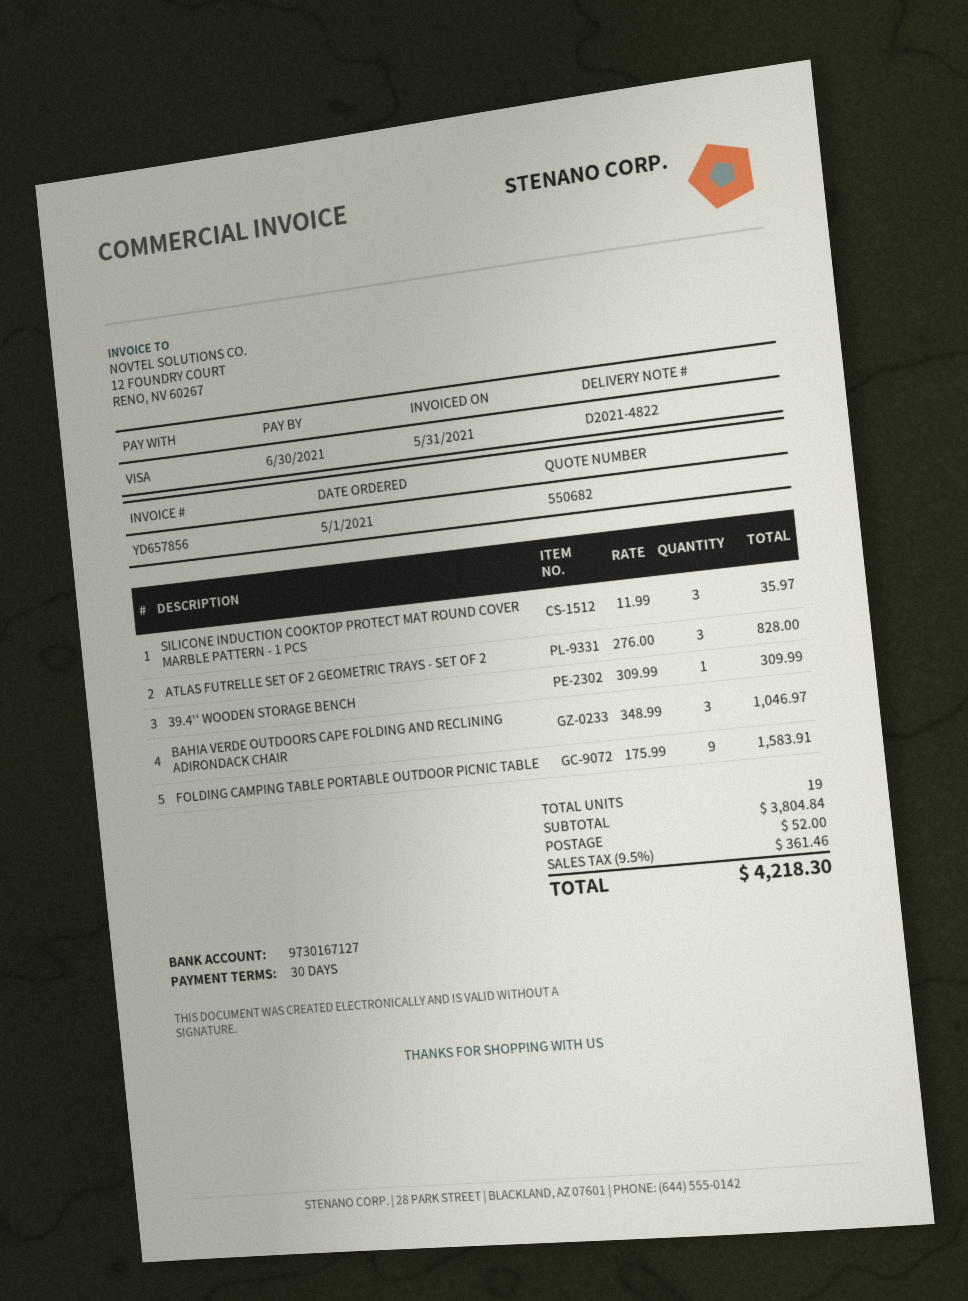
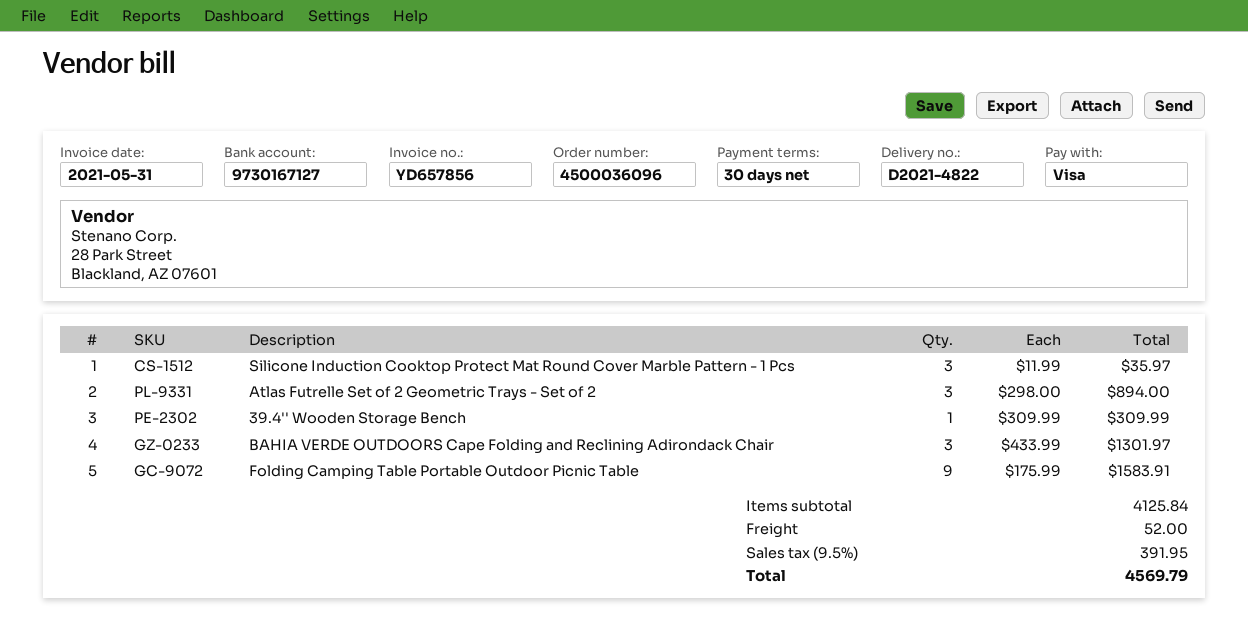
ATLAS FUTRELLE SET OF 2 GEOMETRIC TRAYS - SET OF 2: 3 x 276.00 = 828.00 -> 3 x 298.00 = 894.00
BAHIA VERDE OUTDOORS CAPE FOLDING AND RECLINING ADIRONDACK CHAIR: 3 x 348.99 = 1046.97 -> 3 x 433.99 = 1301.97
subtotal: 3804.84 -> 4125.84
tax: 9.5% = 361.46 -> 9.5% = 391.95
total: 4218.30 -> 4569.79

